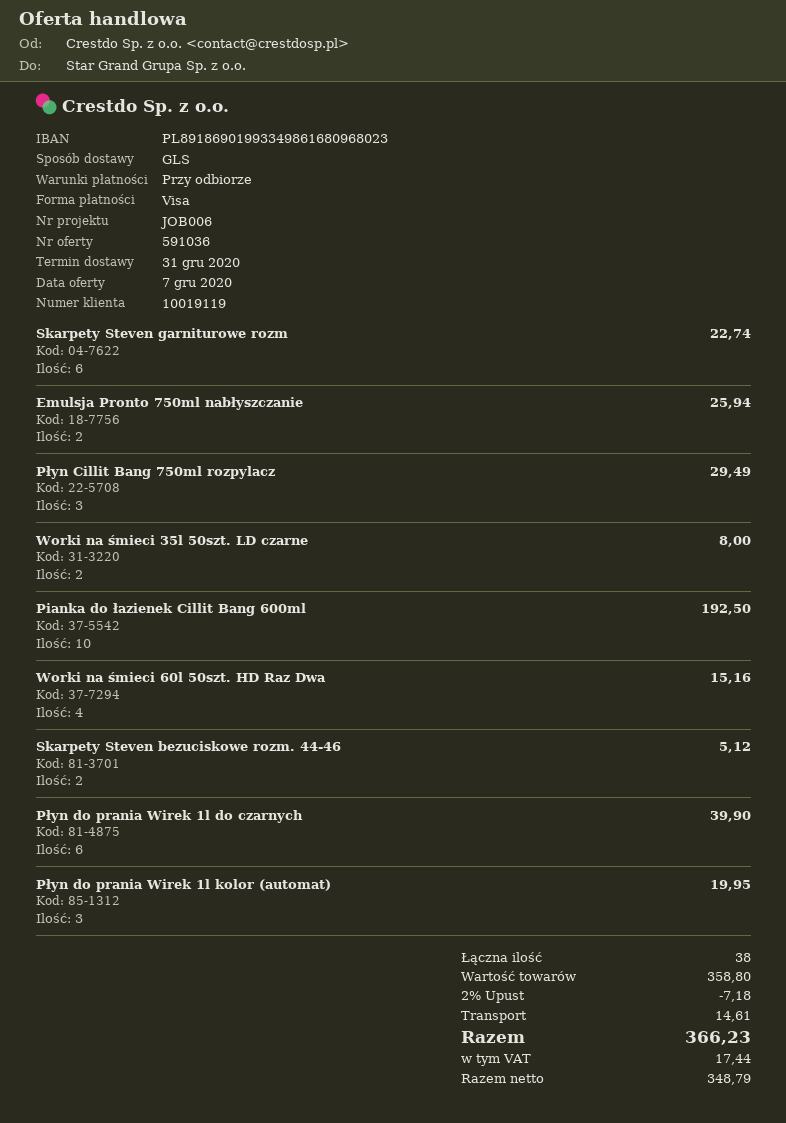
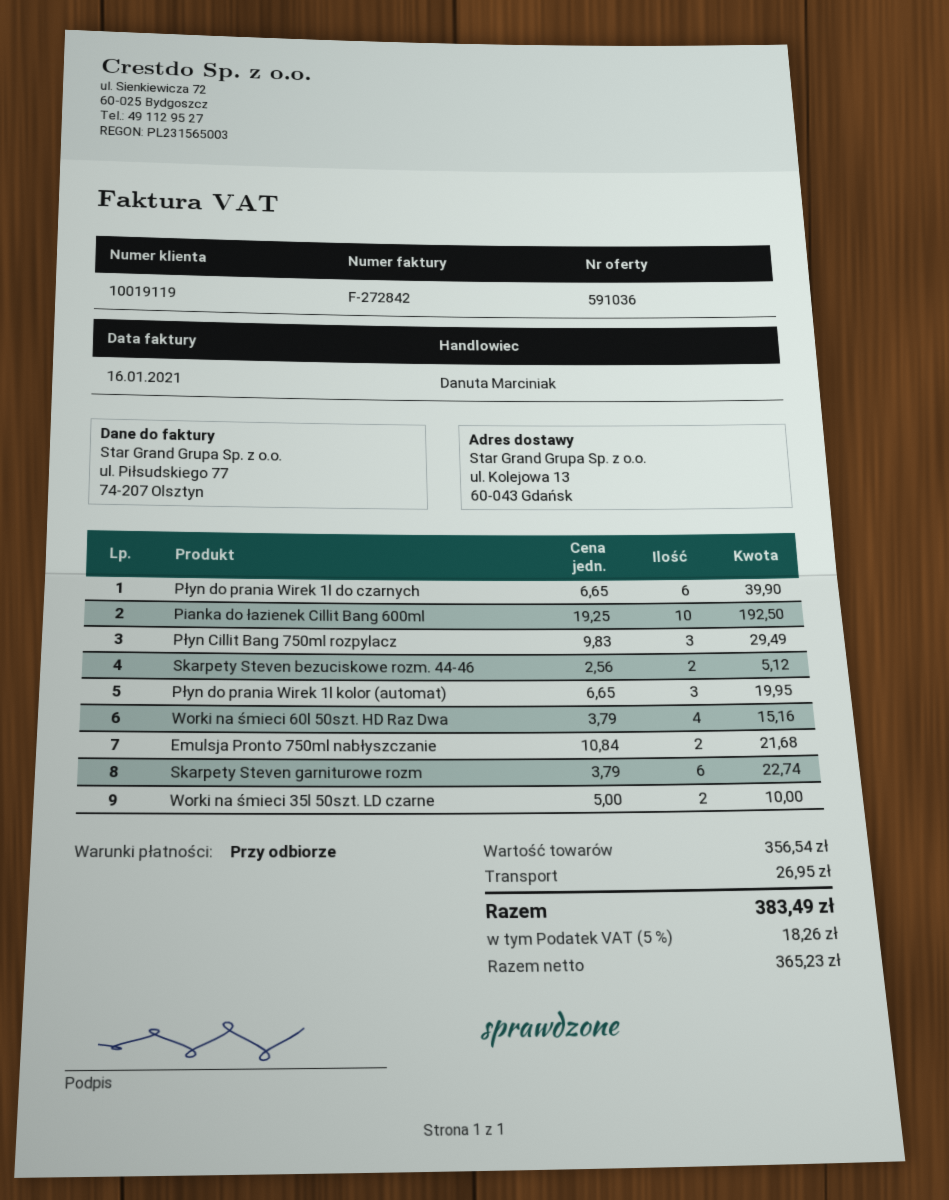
Emulsja Pronto 750ml nabłyszczanie: 2 for 25.94 -> 2 for 21.68
Worki na śmieci 35l 50szt. LD czarne: 2 for 8.00 -> 2 for 10.00
subtotal: 358.80 -> 356.54
discount: 2% = 7.18 -> none
shipping: 14.61 -> 26.95
net: 348.79 -> 365.23
tax: 17.44 -> 18.26
total: 366.23 -> 383.49

